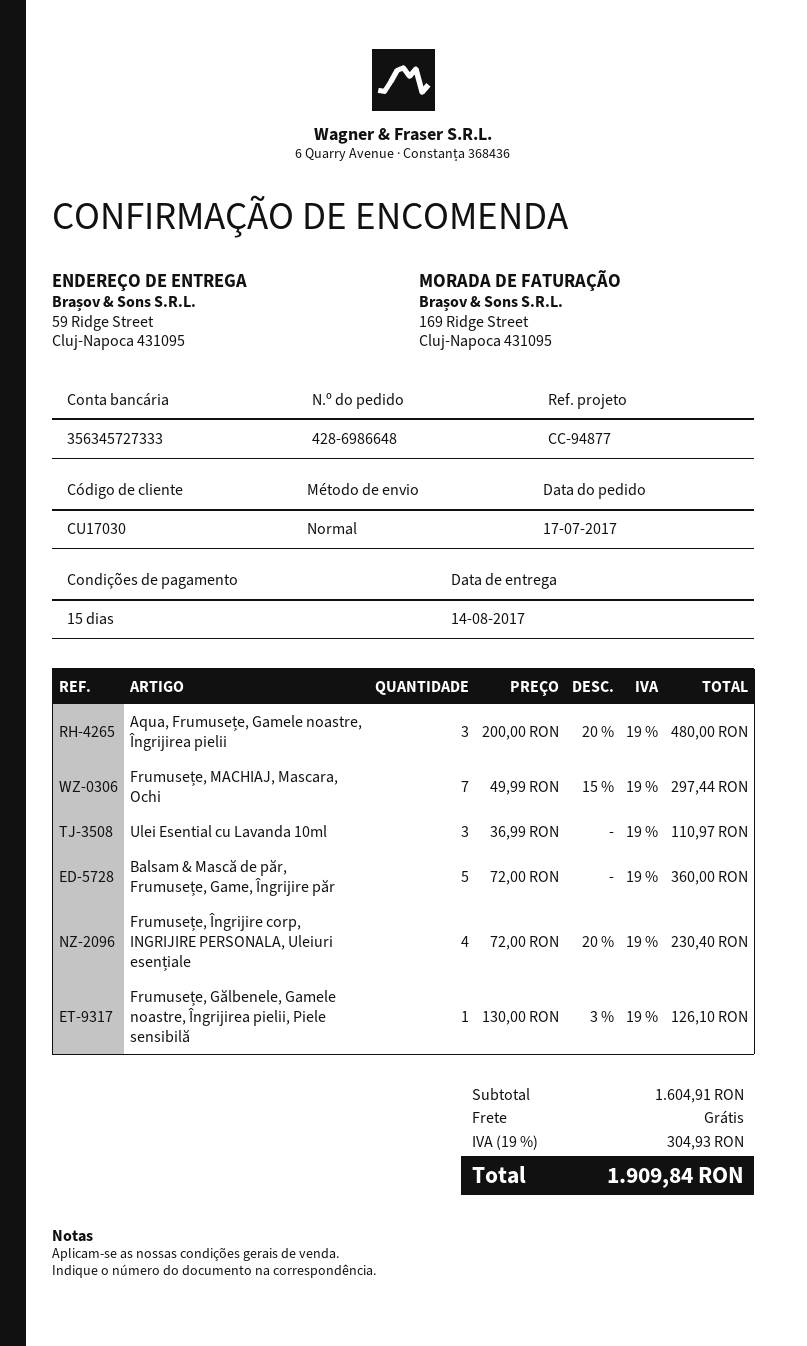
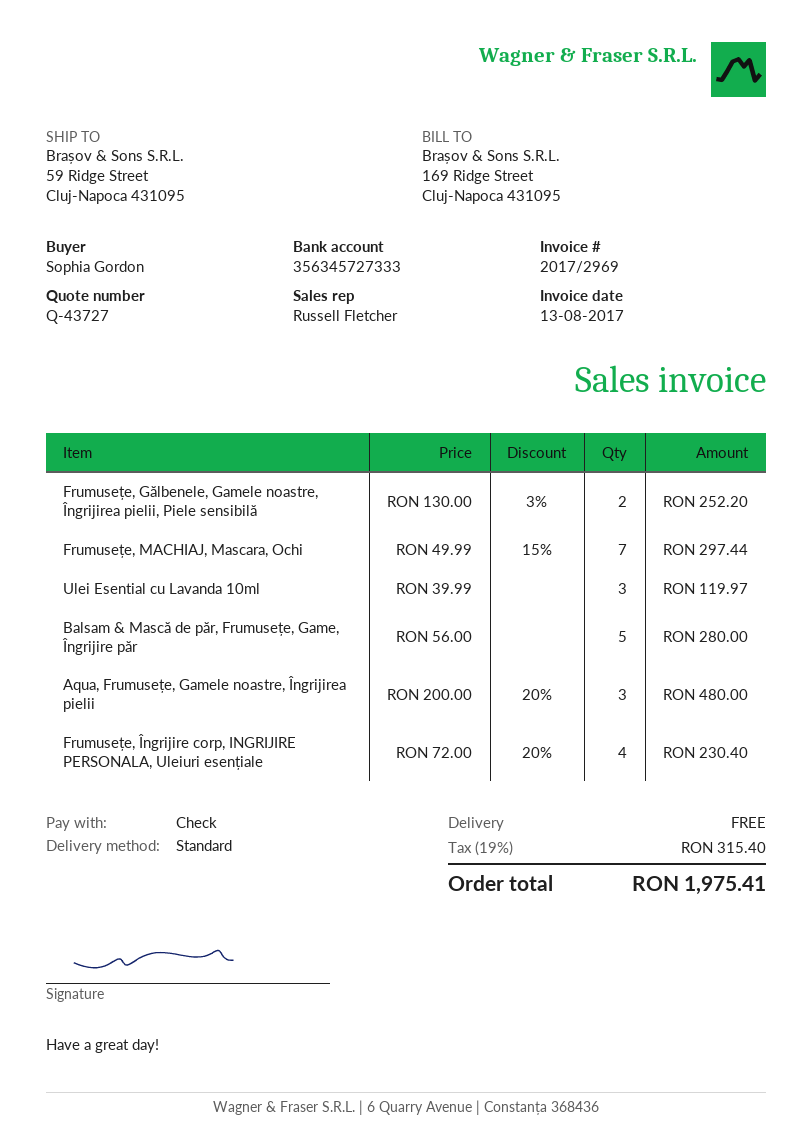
Ulei Esential cu Lavanda 10ml: 3 x 36.99 = 110.97 -> 3 x 39.99 = 119.97
Balsam & Mască de păr, Frumusețe, Game, Îngrijire păr: 5 x 72.00 = 360.00 -> 5 x 56.00 = 280.00
Frumusețe, Gălbenele, Gamele noastre, Îngrijirea pielii, Piele sensibilă: 1 x 130.00 - 3% = 126.10 -> 2 x 130.00 - 3% = 252.20
tax: 19% = 304.93 -> 19% = 315.40
total: 1909.84 -> 1975.41

